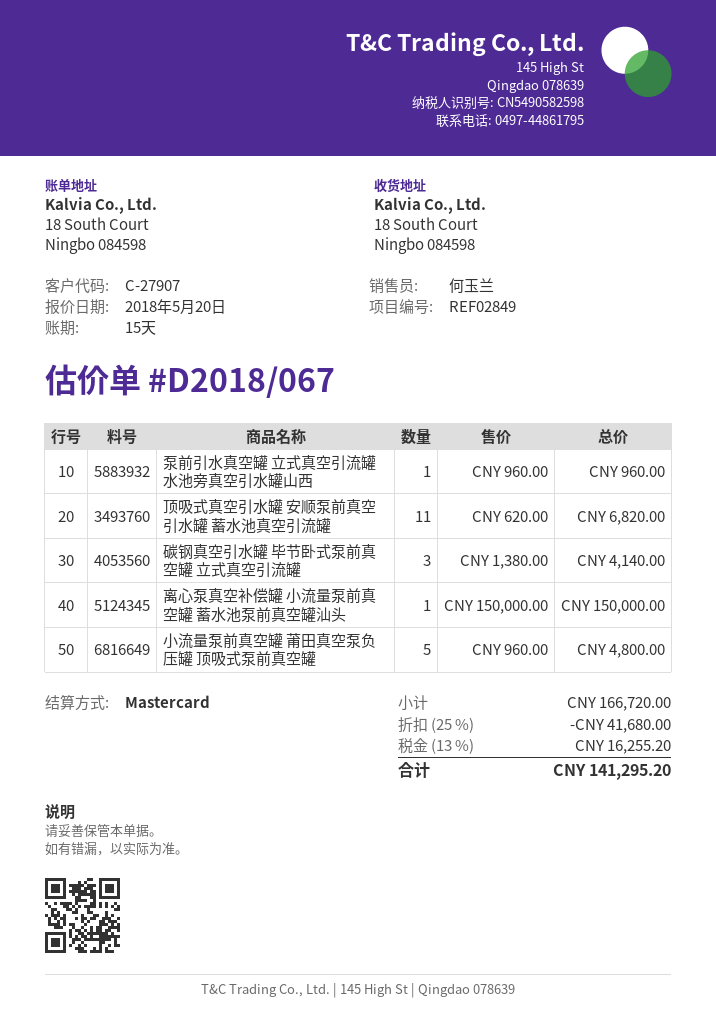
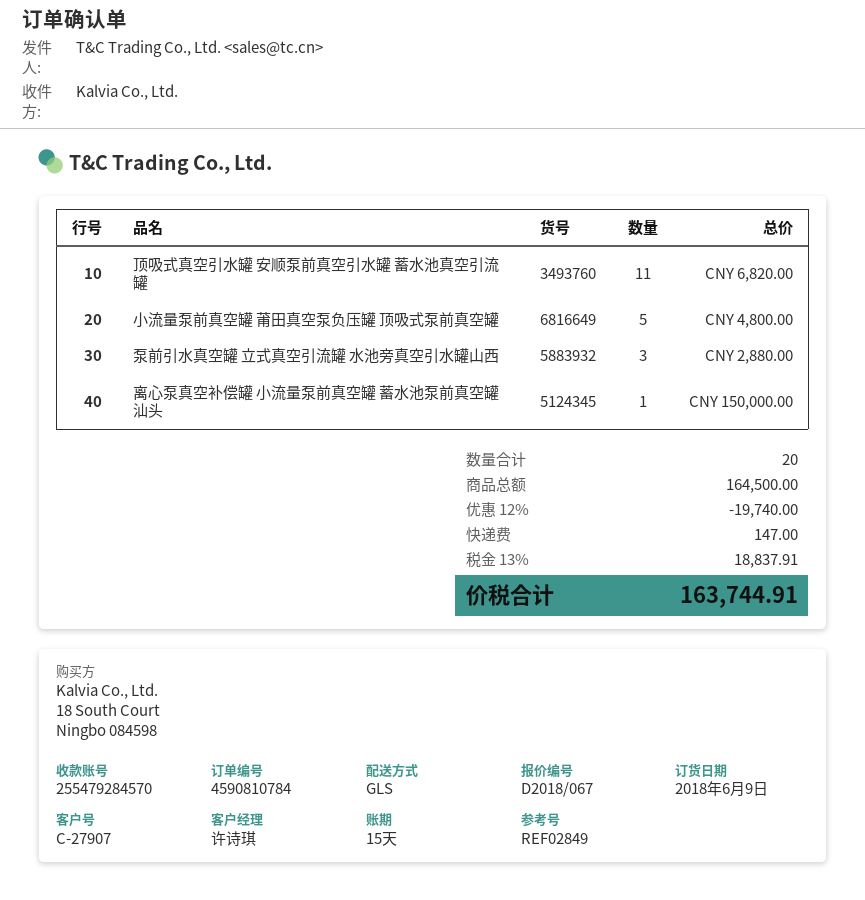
sales rep: 何玉兰 -> 许诗琪
泵前引水真空罐 立式真空引流罐 水池旁真空引水罐山西: 1 for 960.00 -> 3 for 2880.00
碳钢真空引水罐 毕节卧式泵前真空罐 立式真空引流罐: 3 for 4140.00 -> none
subtotal: 166720.00 -> 164500.00
discount: 25% = 41680.00 -> 12% = 19740.00
shipping: none -> 147.00
tax: 13% = 16255.20 -> 13% = 18837.91
total: 141295.20 -> 163744.91

